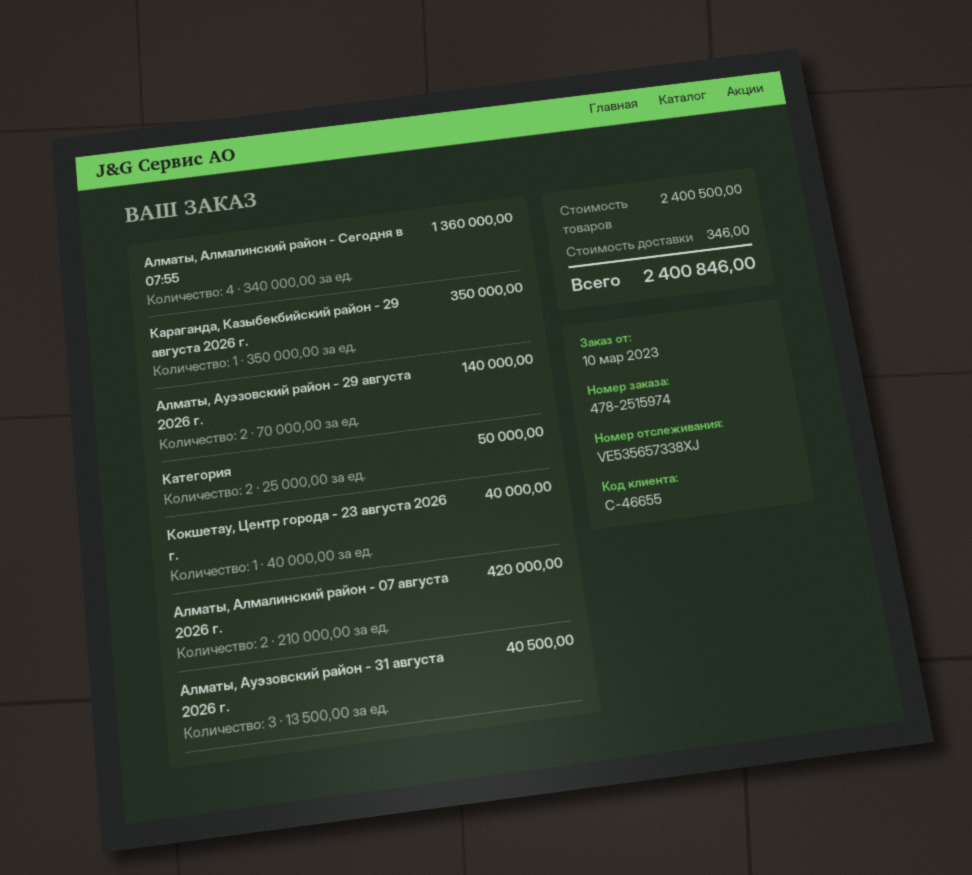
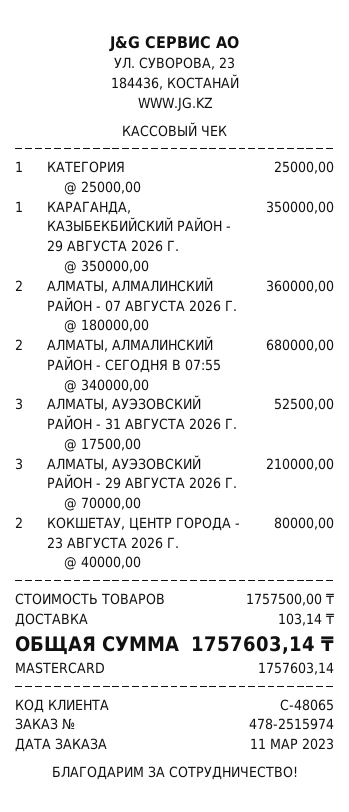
order date: 2023-03-10 -> 2023-03-11
customer number: C-46655 -> C-48065
Алматы, Алмалинский район - Сегодня в 07:55: 4 x 340000.00 = 1360000.00 -> 2 x 340000.00 = 680000.00
Алматы, Ауэзовский район - 29 августа 2026 г.: 2 x 70000.00 = 140000.00 -> 3 x 70000.00 = 210000.00
Категория: 2 x 25000.00 = 50000.00 -> 1 x 25000.00 = 25000.00
Кокшетау, Центр города - 23 августа 2026 г.: 1 x 40000.00 = 40000.00 -> 2 x 40000.00 = 80000.00
Алматы, Алмалинский район - 07 августа 2026 г.: 2 x 210000.00 = 420000.00 -> 2 x 180000.00 = 360000.00
Алматы, Ауэзовский район - 31 августа 2026 г.: 3 x 13500.00 = 40500.00 -> 3 x 17500.00 = 52500.00
subtotal: 2400500.00 -> 1757500.00
shipping: 346.00 -> 103.14
total: 2400846.00 -> 1757603.14

